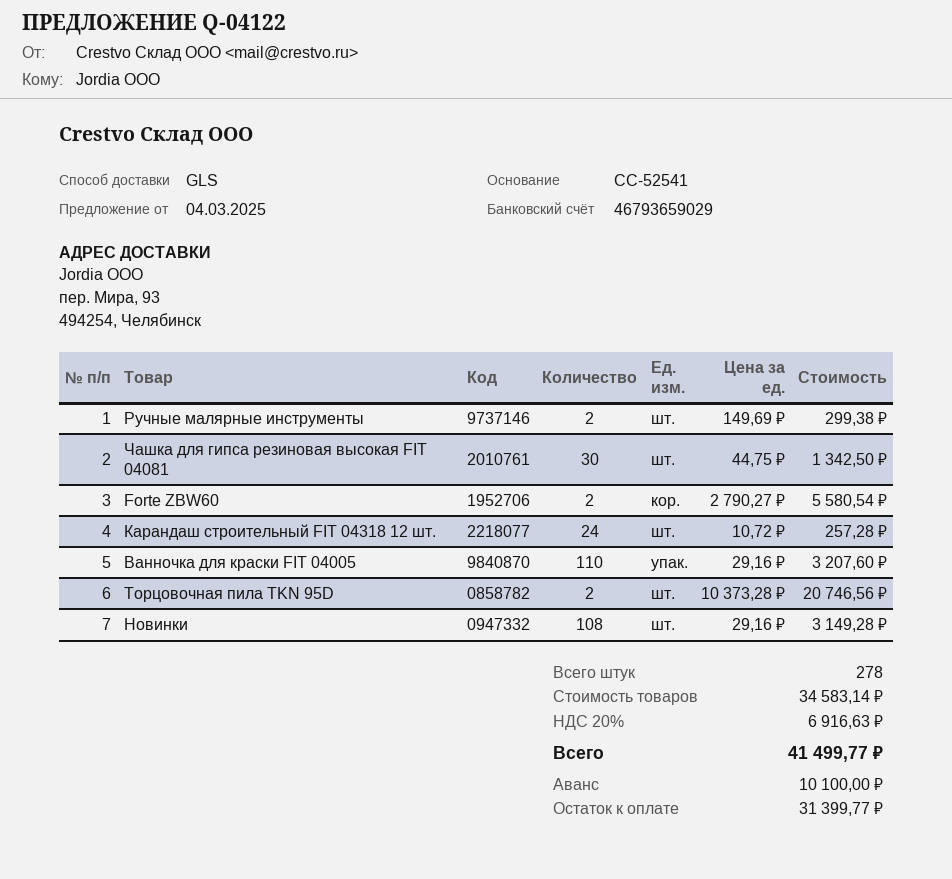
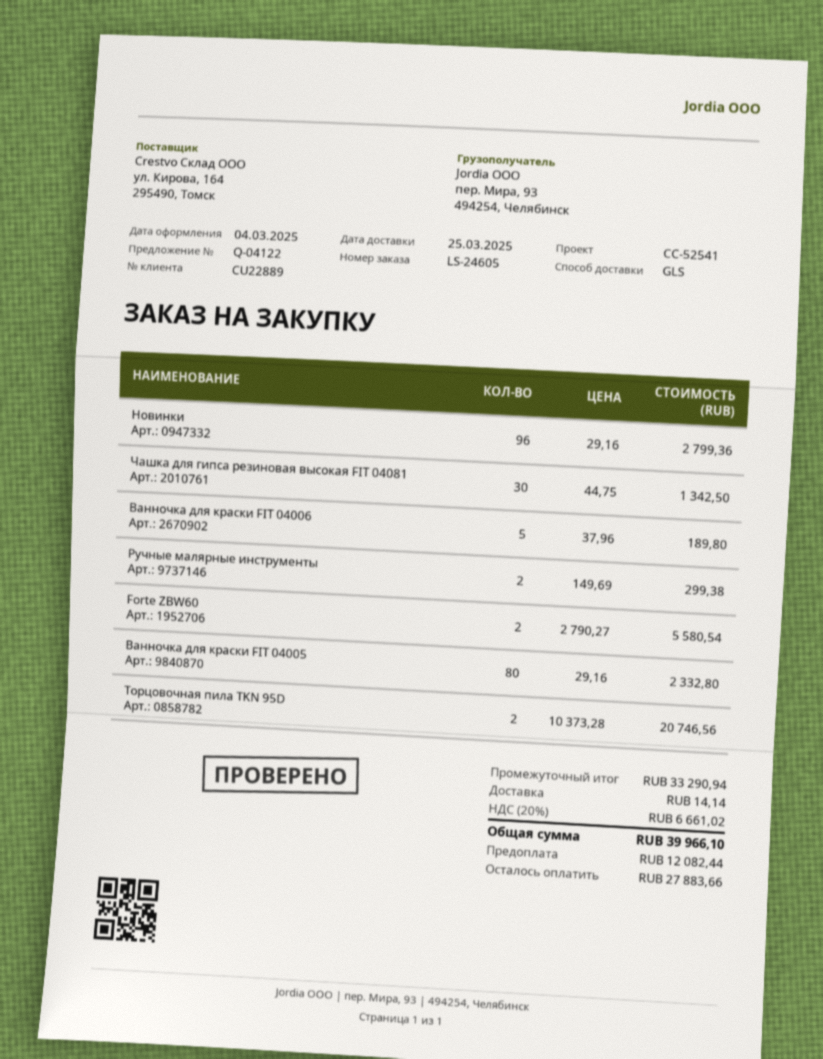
Карандаш строительный FIT 04318 12 шт.: 24 x 10.72 = 257.28 -> none
Ванночка для краски FIT 04005: 110 x 29.16 = 3207.60 -> 80 x 29.16 = 2332.80
Новинки: 108 x 29.16 = 3149.28 -> 96 x 29.16 = 2799.36
Ванночка для краски FIT 04006: none -> 5 x 37.96 = 189.80
subtotal: 34583.14 -> 33290.94
shipping: none -> 14.14
tax: 20% = 6916.63 -> 20% = 6661.02
total: 41499.77 -> 39966.10
deposit: 10100.00 -> 12082.44
balance: 31399.77 -> 27883.66

